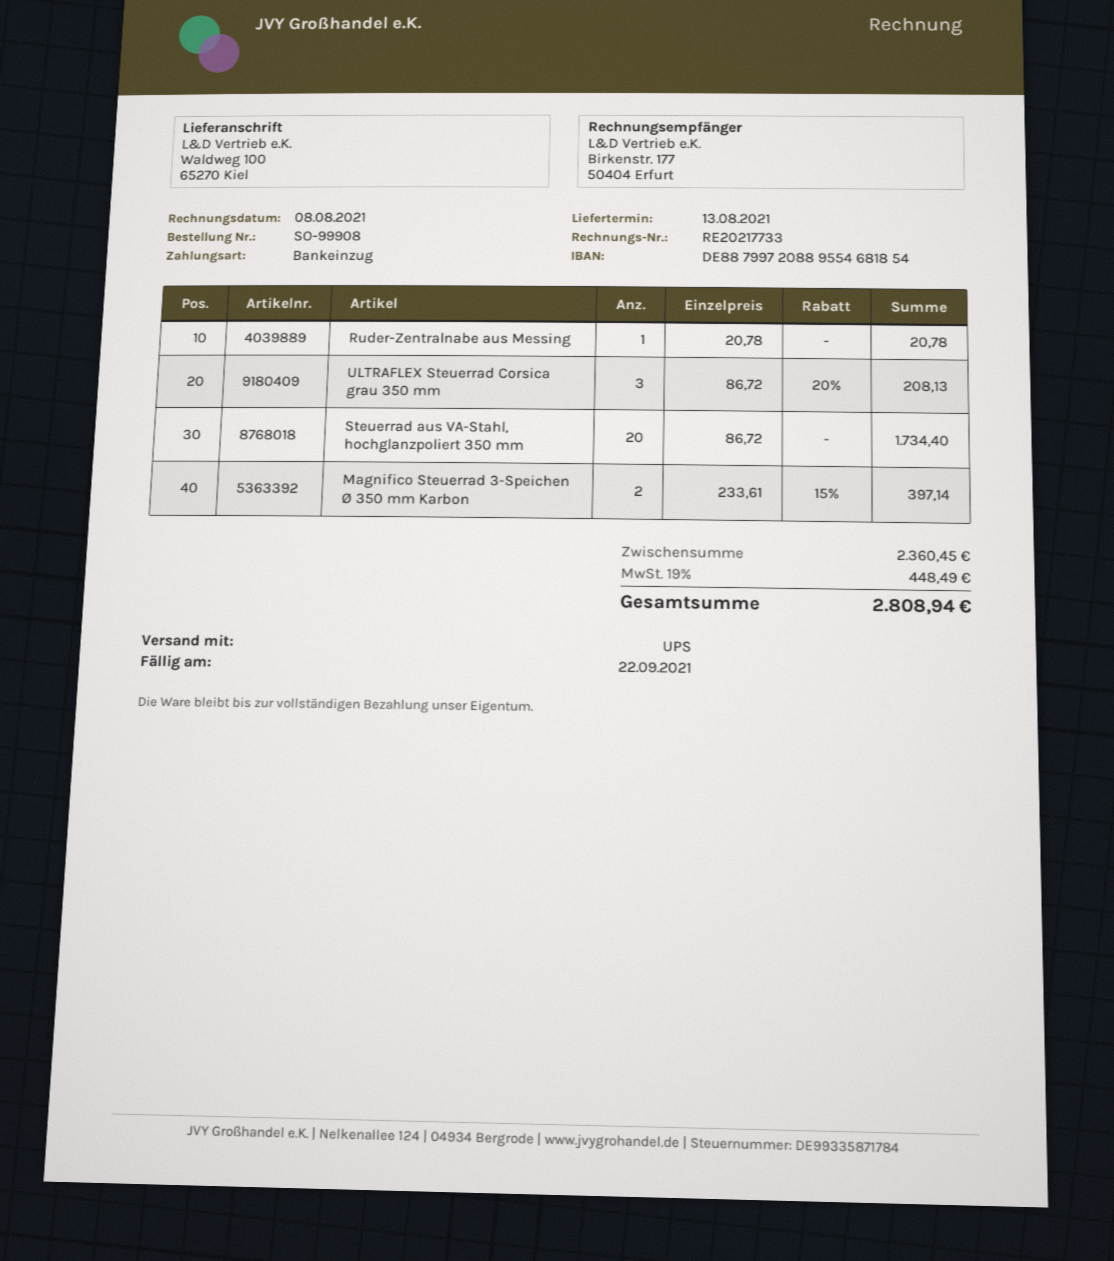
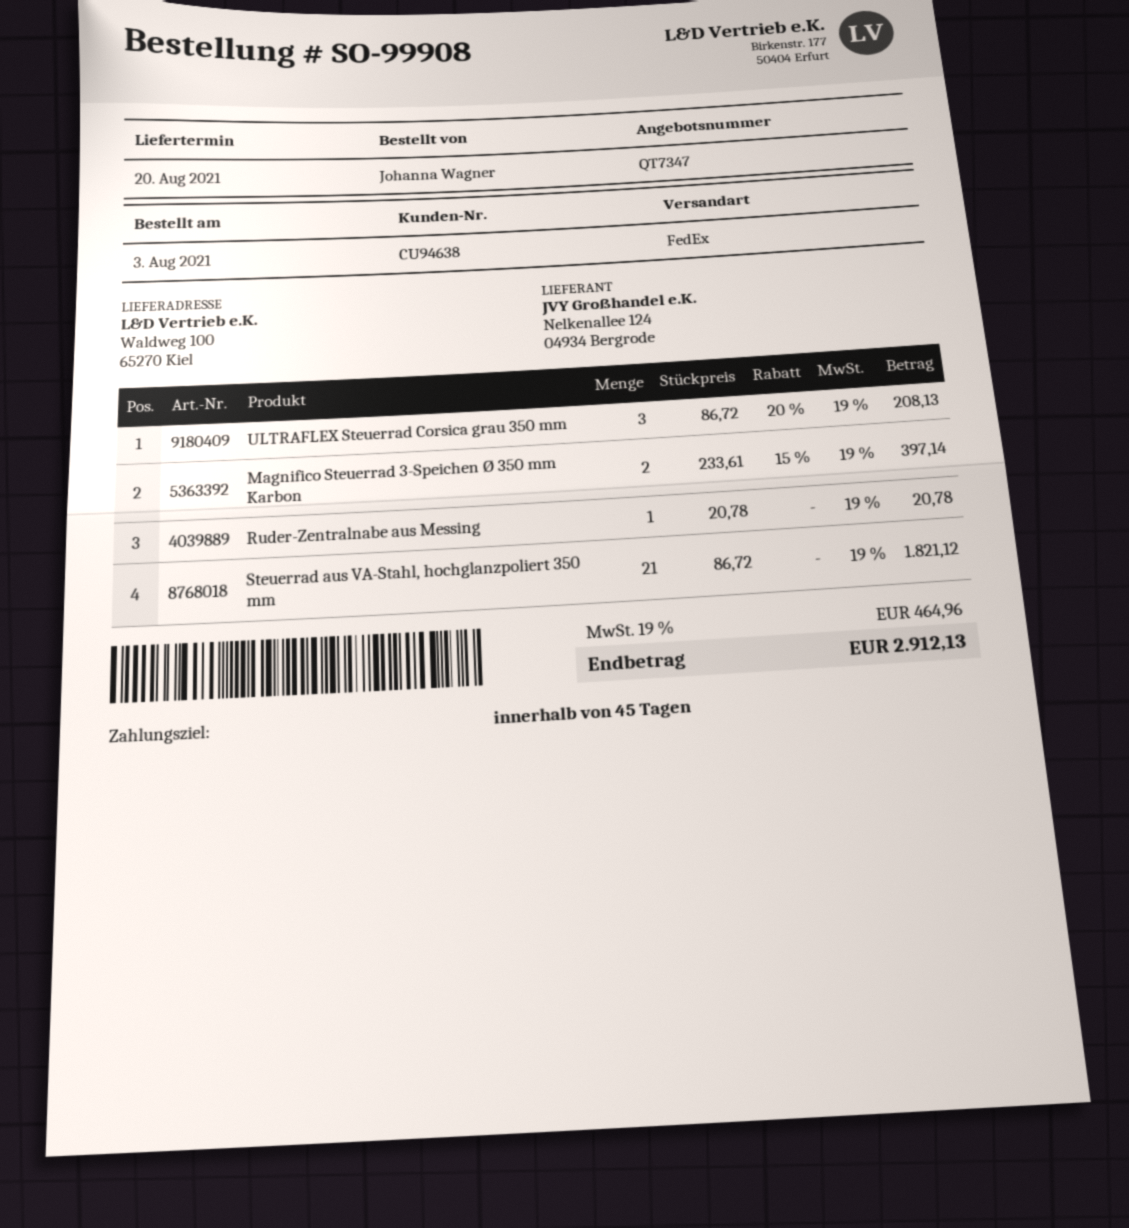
delivery date: 2021-08-13 -> 2021-08-20
shipping method: UPS -> FedEx
Steuerrad aus VA-Stahl, hochglanzpoliert 350 mm: 20 x 86.72 = 1734.40 -> 21 x 86.72 = 1821.12
tax: 19% = 448.49 -> 19% = 464.96
total: 2808.94 -> 2912.13

